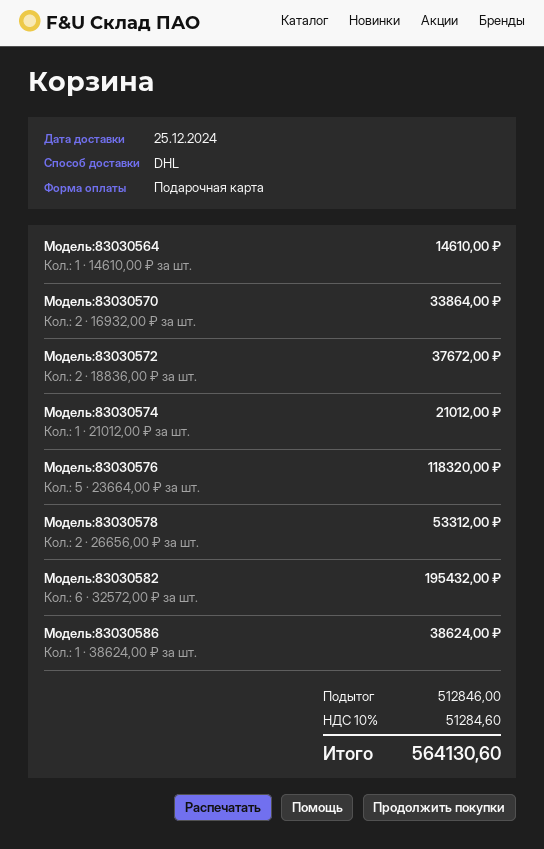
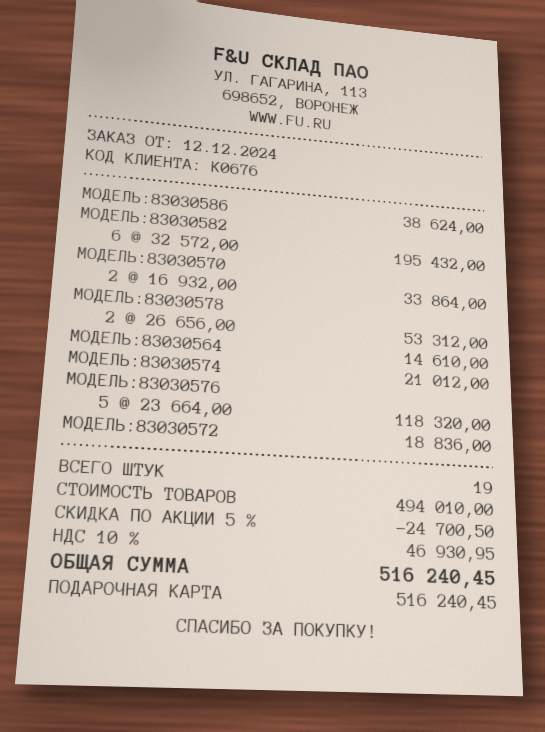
Модель:83030572: 2 x 18836.00 = 37672.00 -> 1 x 18836.00 = 18836.00
subtotal: 512846.00 -> 494010.00
discount: none -> 5% = 24700.50
tax: 10% = 51284.60 -> 10% = 46930.95
total: 564130.60 -> 516240.45

